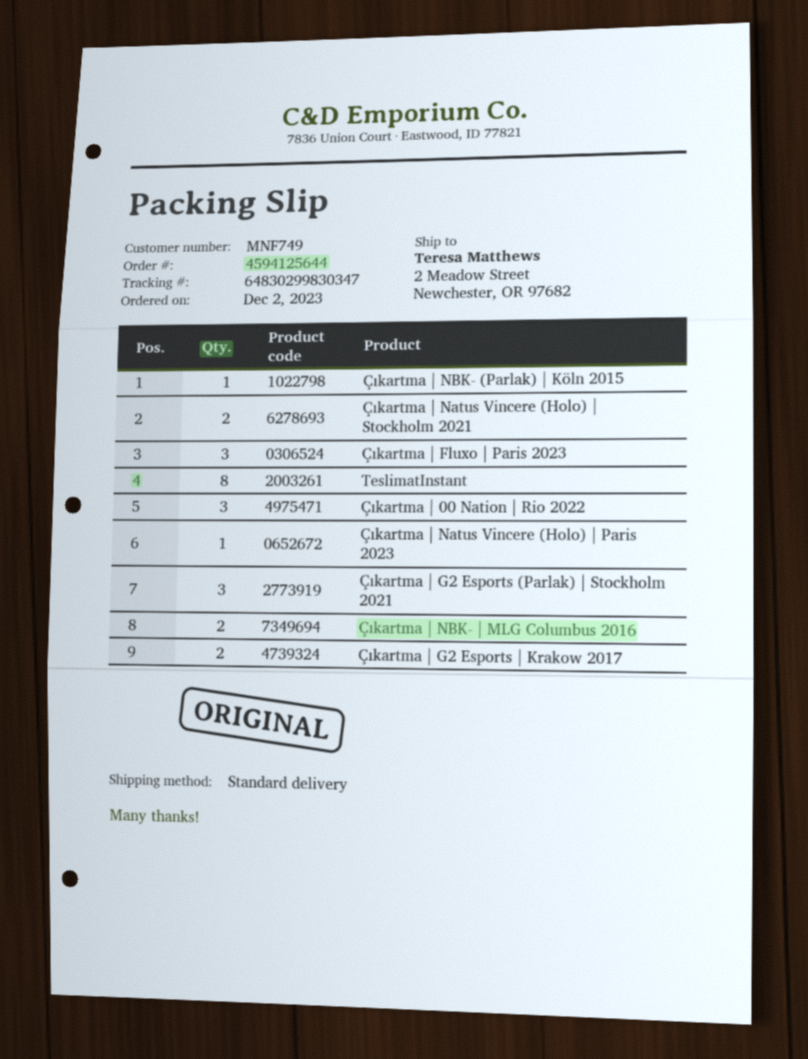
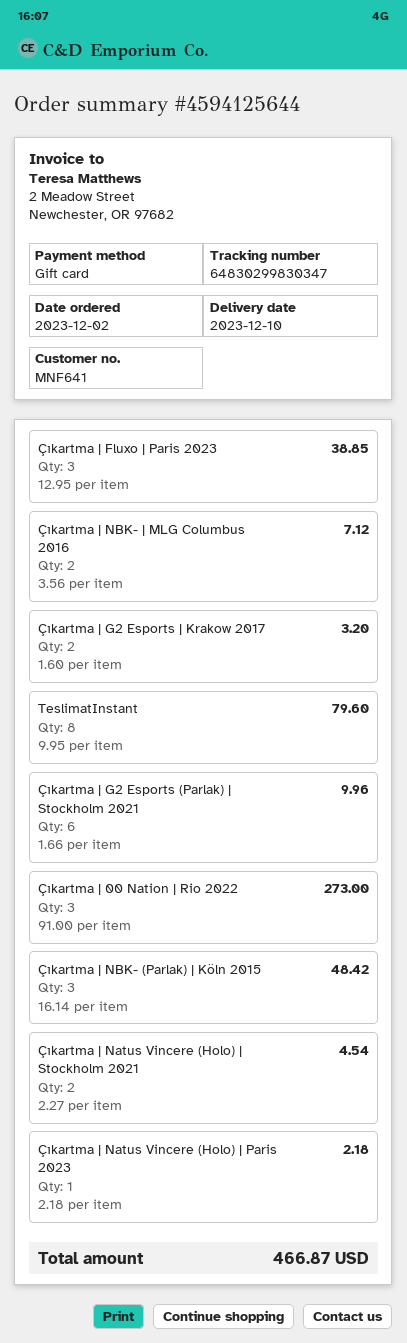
customer number: MNF749 -> MNF641
Çıkartma | NBK- (Parlak) | Köln 2015: 1 -> 3
Çıkartma | G2 Esports (Parlak) | Stockholm 2021: 3 -> 6

